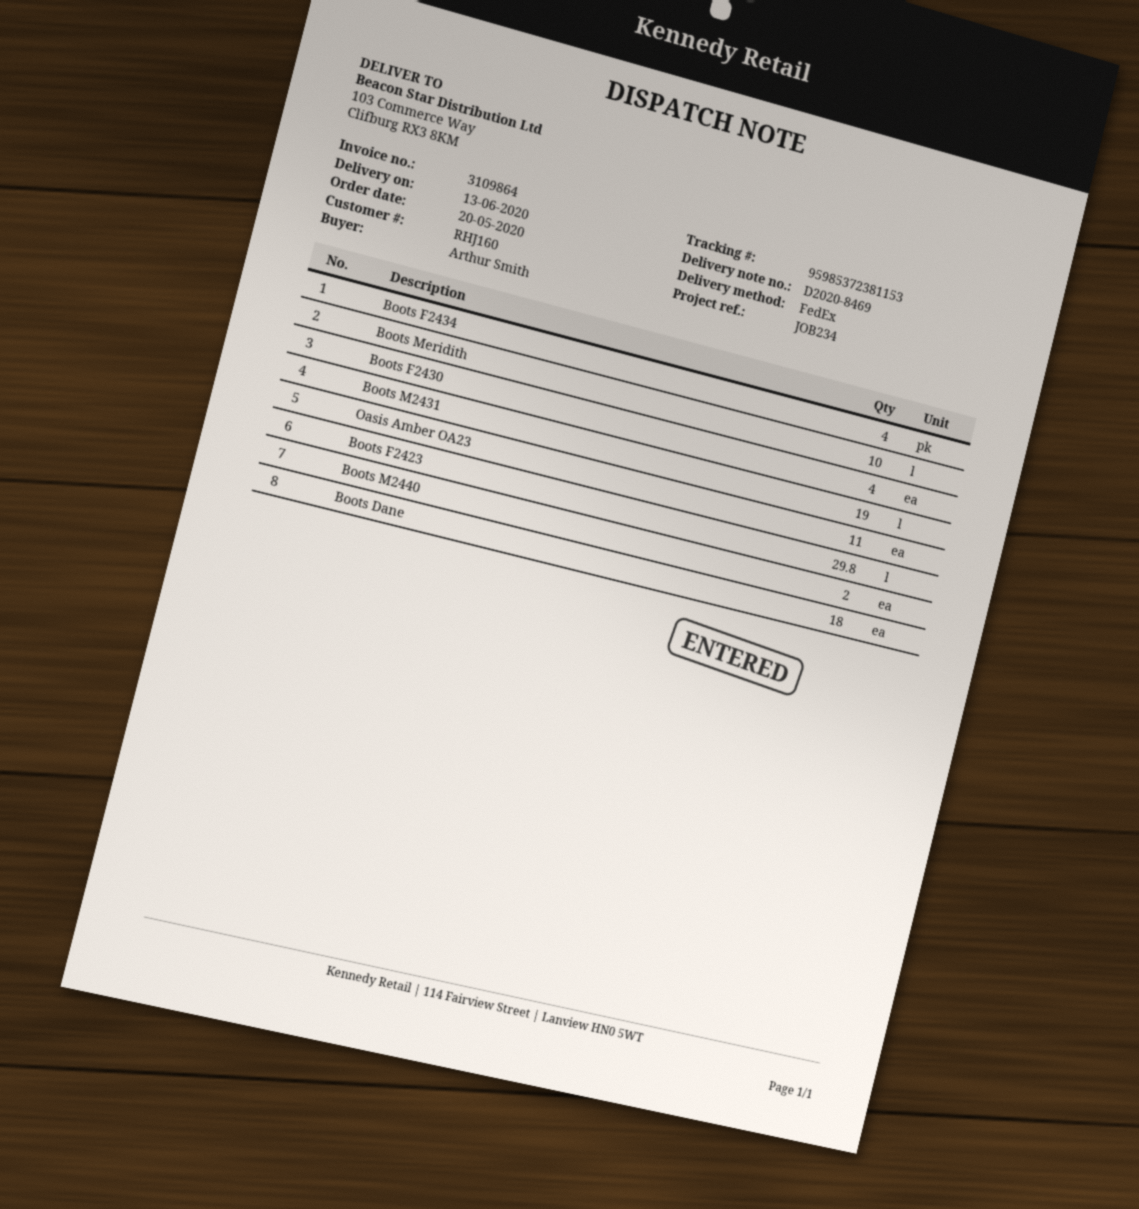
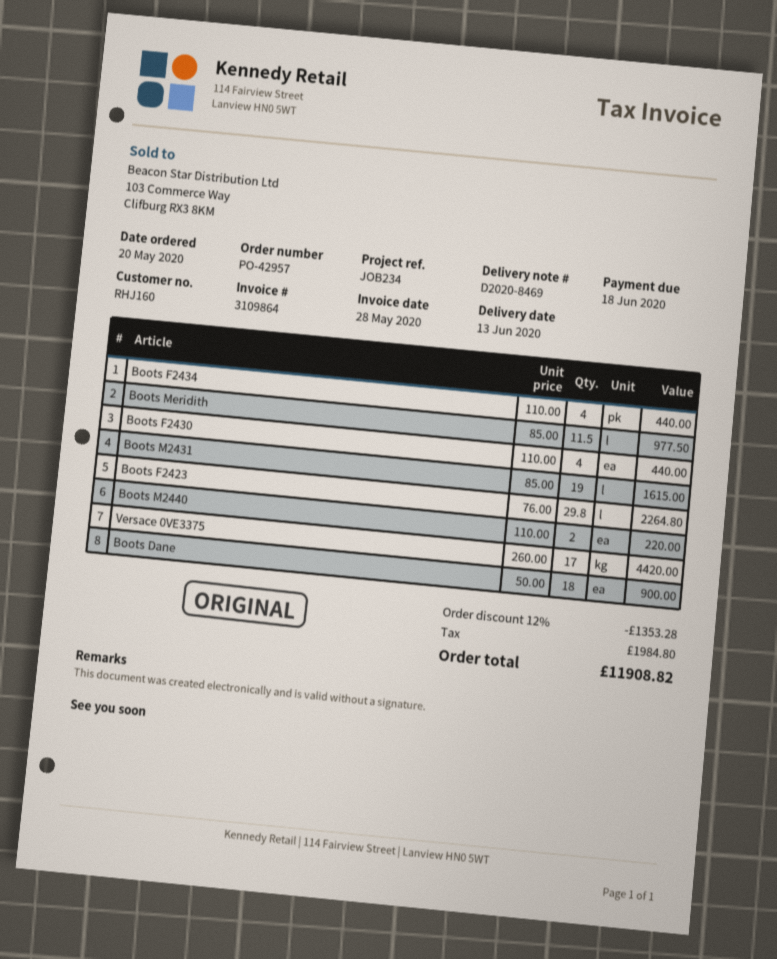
Boots Meridith: 10 -> 11.5
Oasis Amber OA23: 11 -> none
Versace 0VE3375: none -> 17

